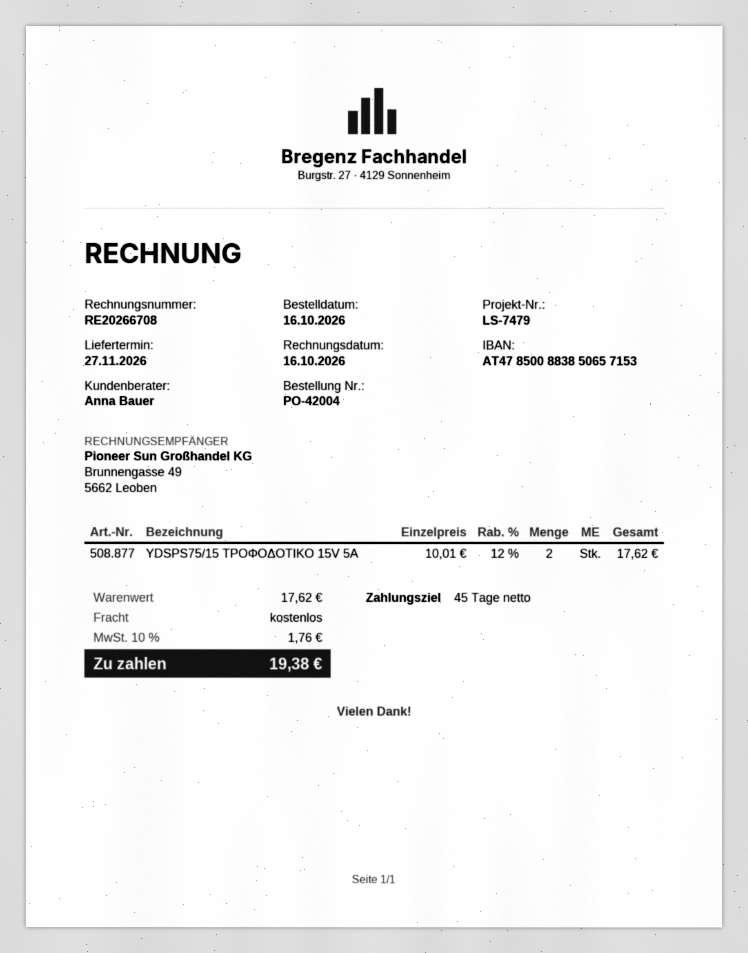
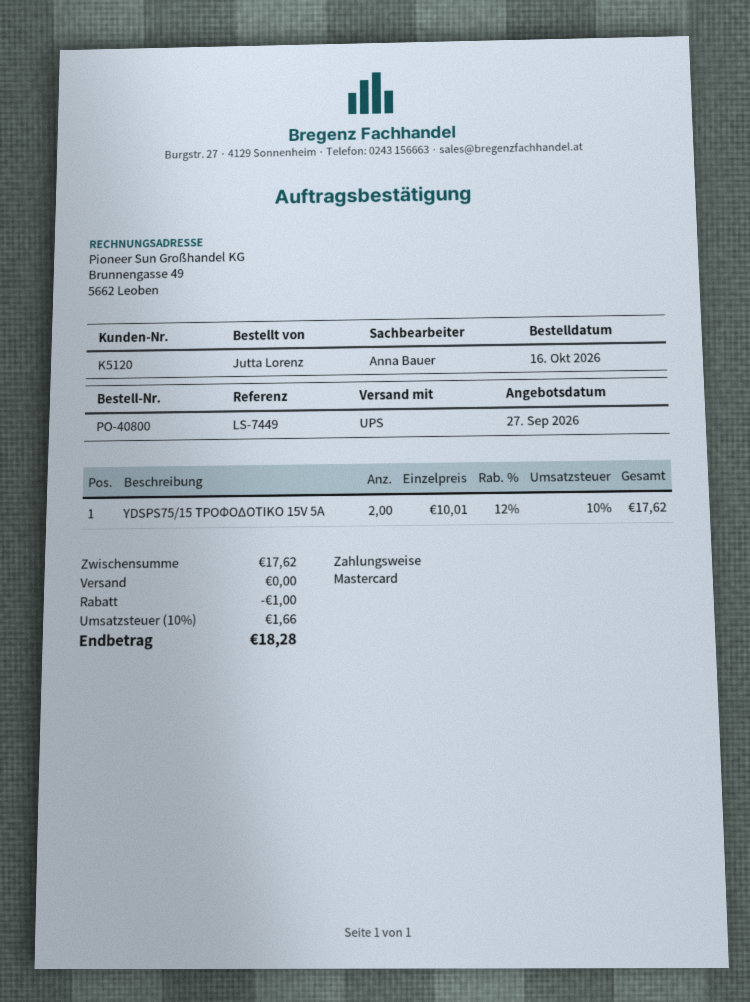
order number: PO-42004 -> PO-40800
reference: LS-7479 -> LS-7449
discount: none -> 1.00
tax: 10% = 1.76 -> 10% = 1.66
total: 19.38 -> 18.28

